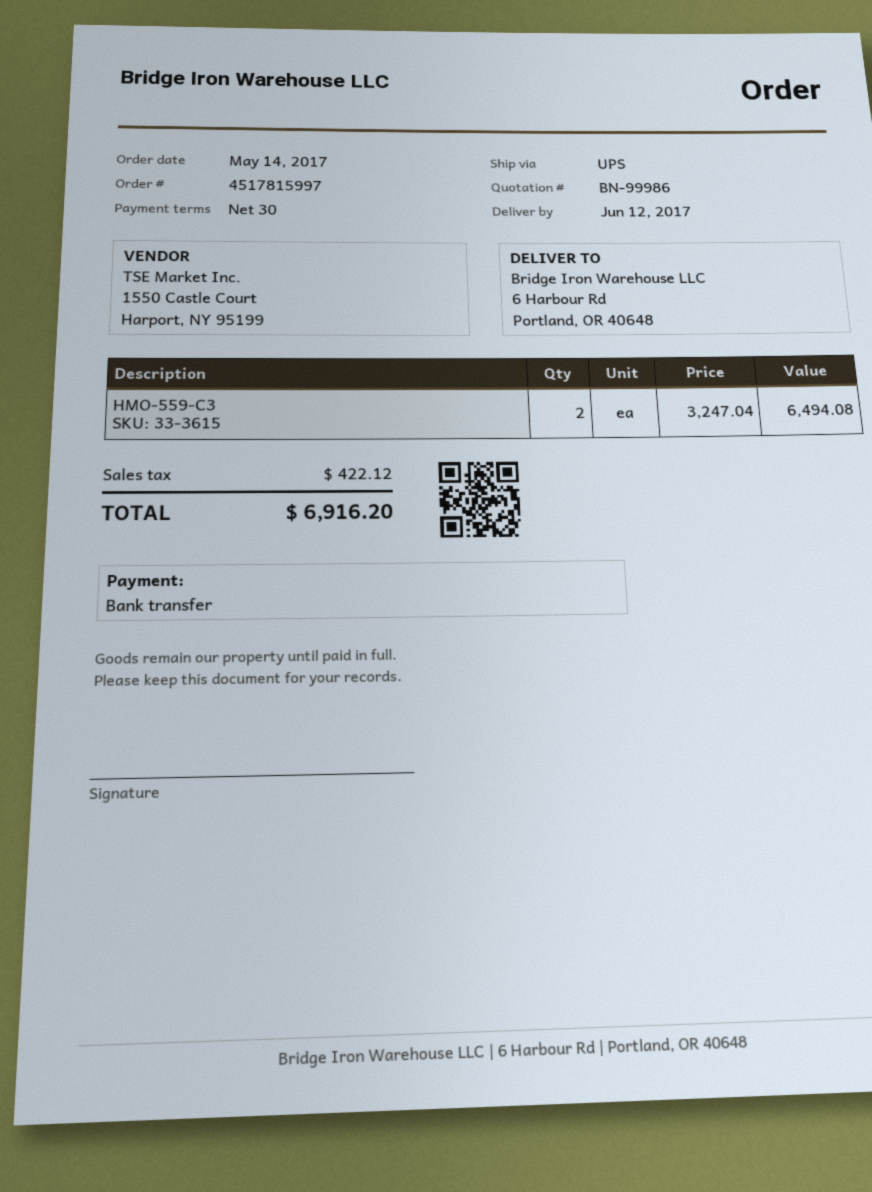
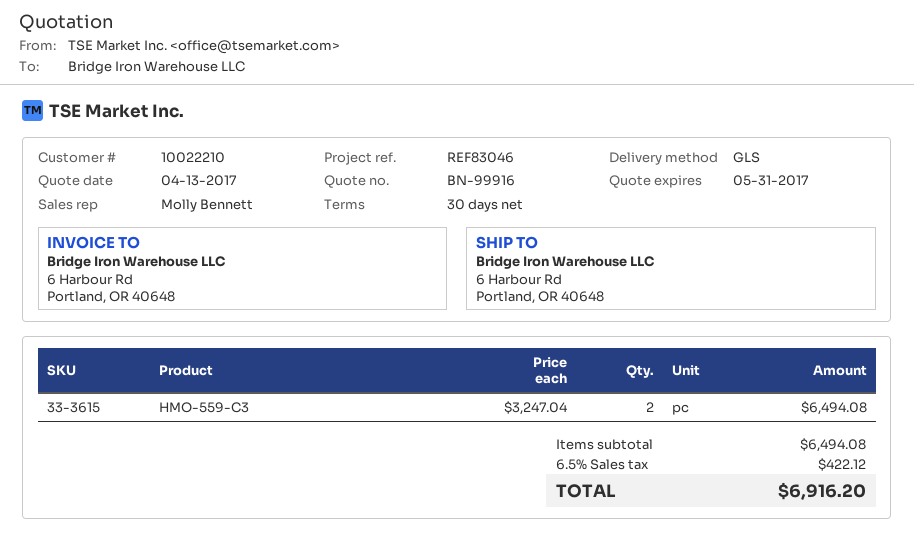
quote number: BN-99986 -> BN-99916
shipping method: UPS -> GLS

